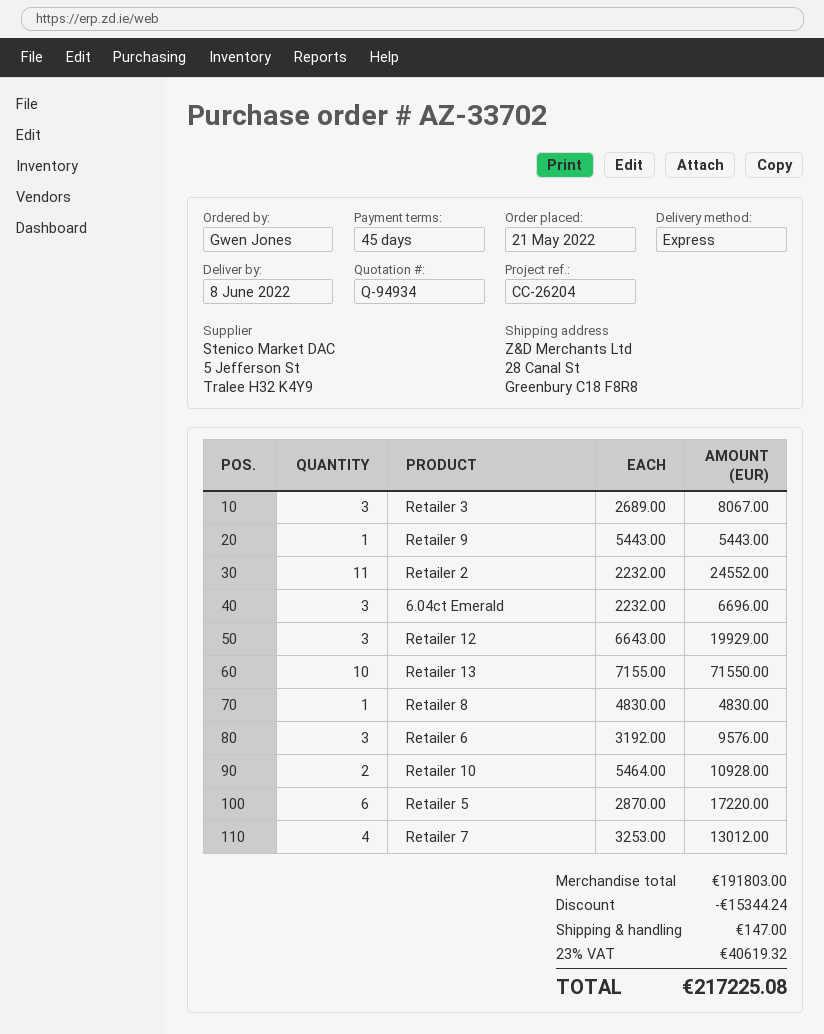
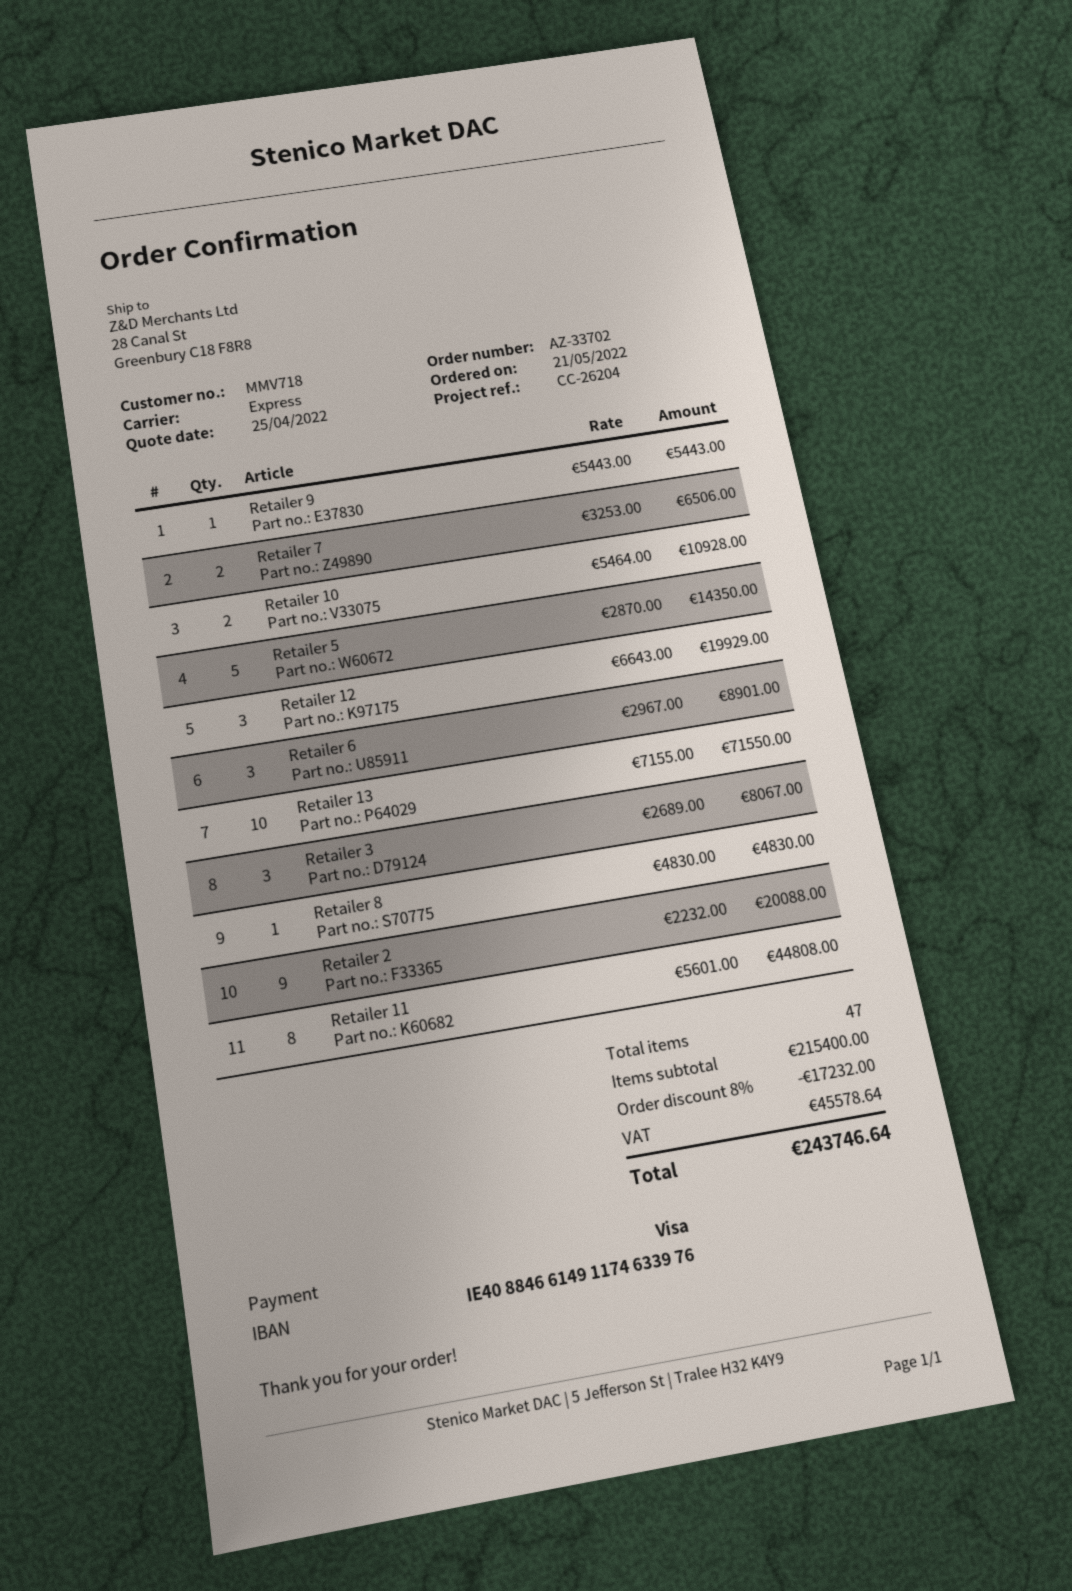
Retailer 2: 11 x 2232.00 = 24552.00 -> 9 x 2232.00 = 20088.00
6.04ct Emerald: 3 x 2232.00 = 6696.00 -> none
Retailer 6: 3 x 3192.00 = 9576.00 -> 3 x 2967.00 = 8901.00
Retailer 5: 6 x 2870.00 = 17220.00 -> 5 x 2870.00 = 14350.00
Retailer 7: 4 x 3253.00 = 13012.00 -> 2 x 3253.00 = 6506.00
Retailer 11: none -> 8 x 5601.00 = 44808.00
subtotal: 191803.00 -> 215400.00
discount: 15344.24 -> 17232.00
shipping: 147.00 -> none
tax: 40619.32 -> 45578.64
total: 217225.08 -> 243746.64

